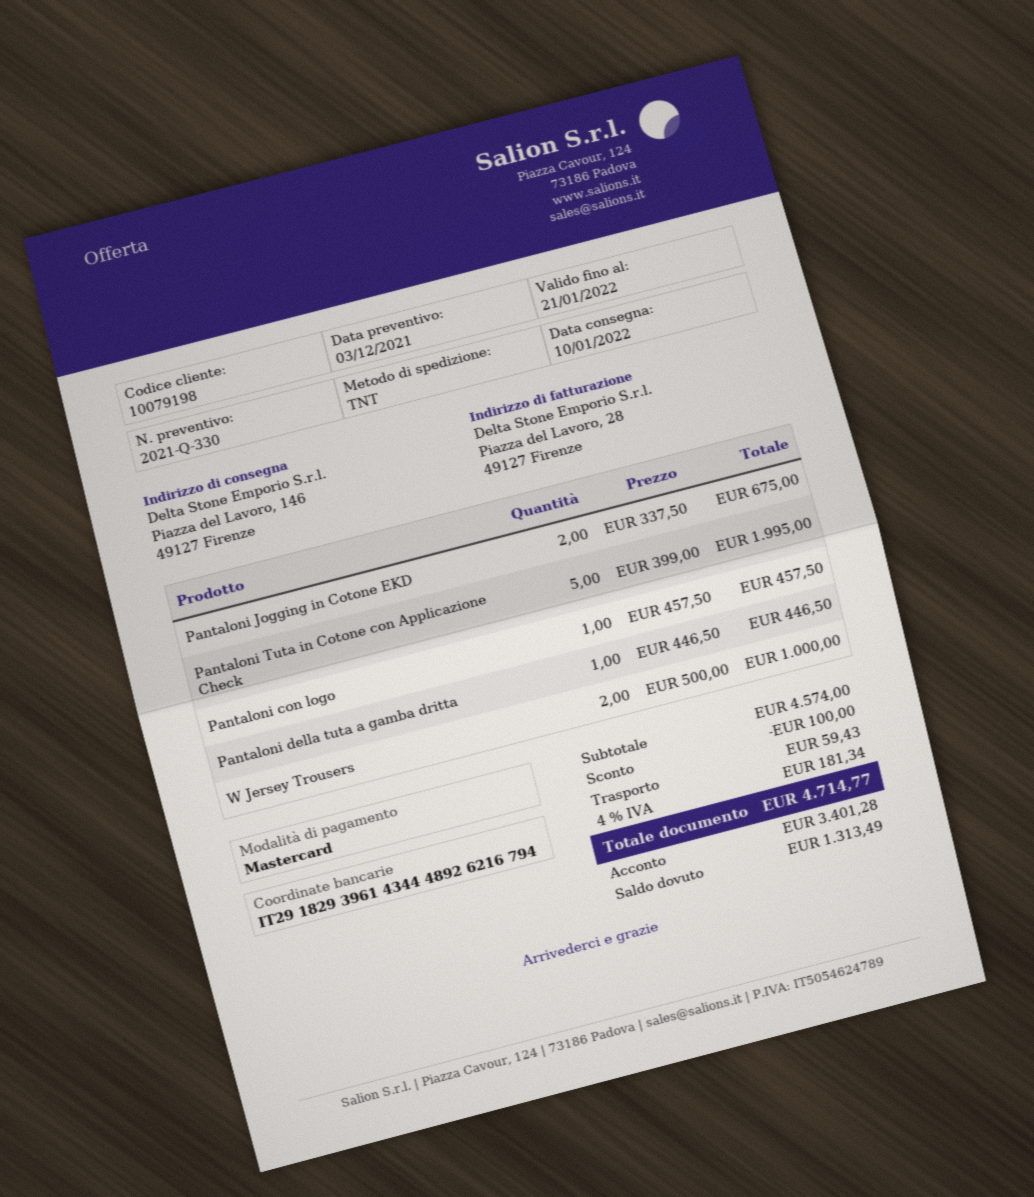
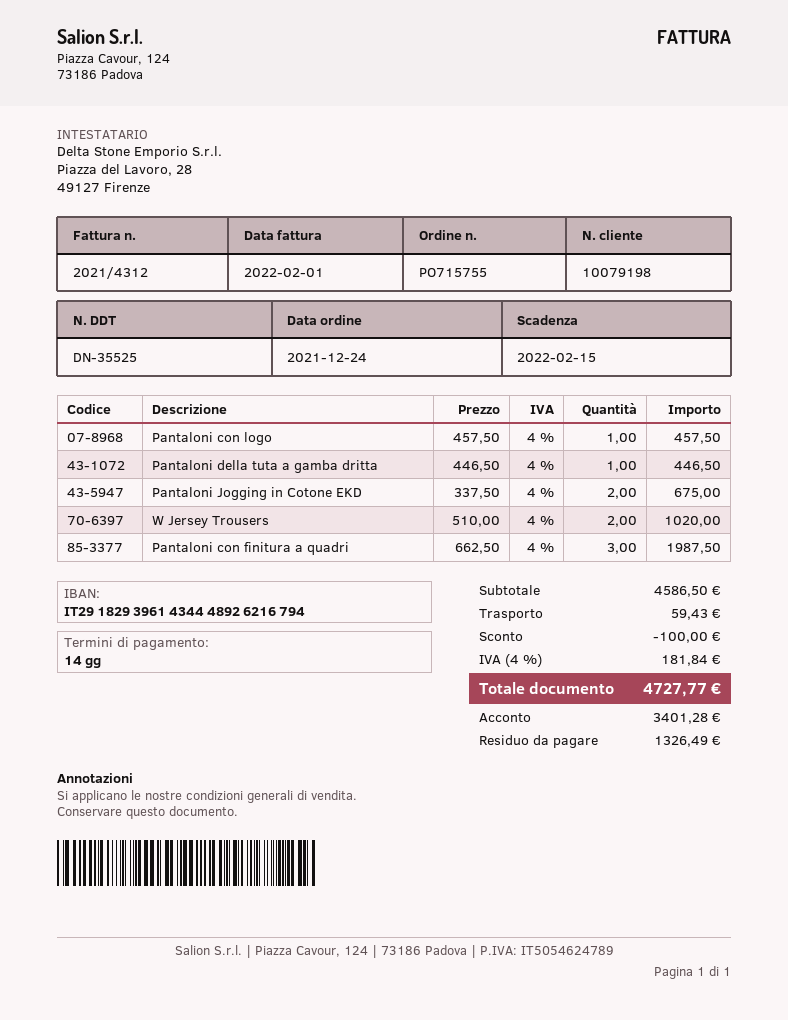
Pantaloni Tuta in Cotone con Applicazione Check: 5 x 399.00 = 1995.00 -> none
W Jersey Trousers: 2 x 500.00 = 1000.00 -> 2 x 510.00 = 1020.00
Pantaloni con finitura a quadri: none -> 3 x 662.50 = 1987.50
subtotal: 4574.00 -> 4586.50
tax: 4% = 181.34 -> 4% = 181.84
total: 4714.77 -> 4727.77
balance: 1313.49 -> 1326.49

